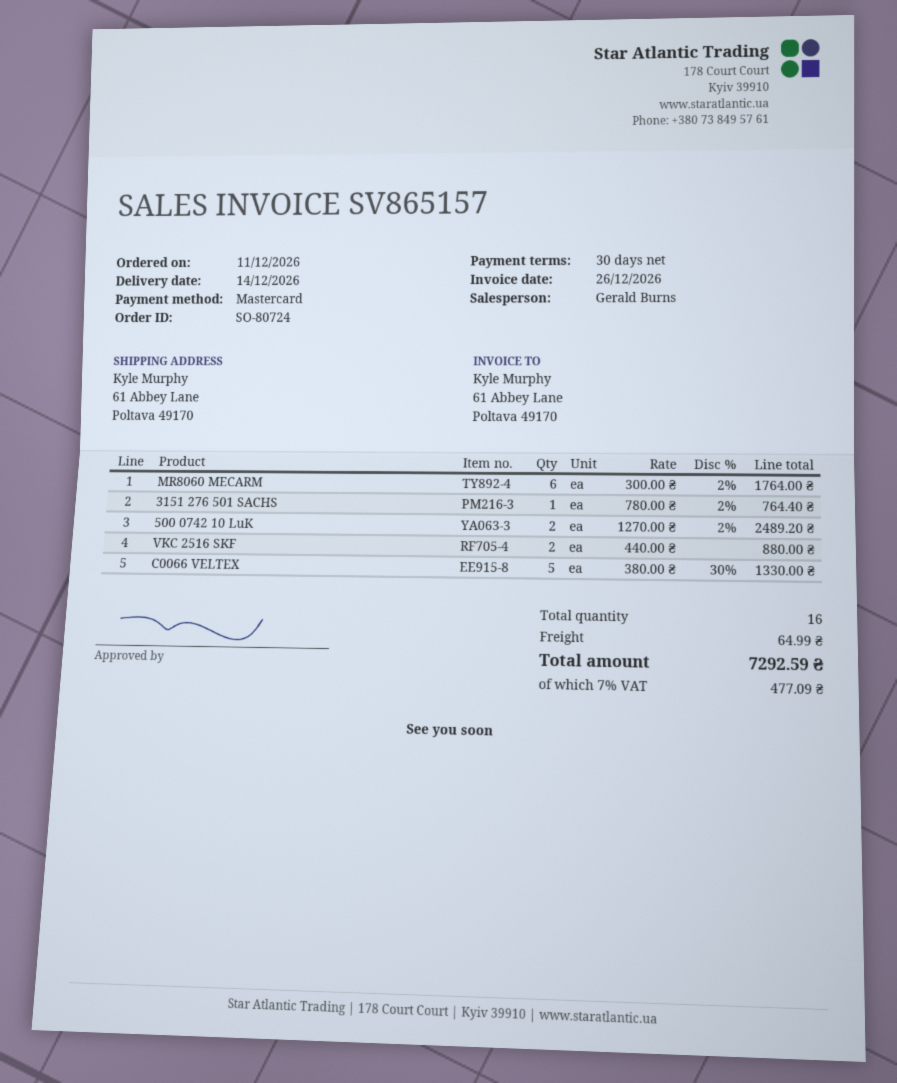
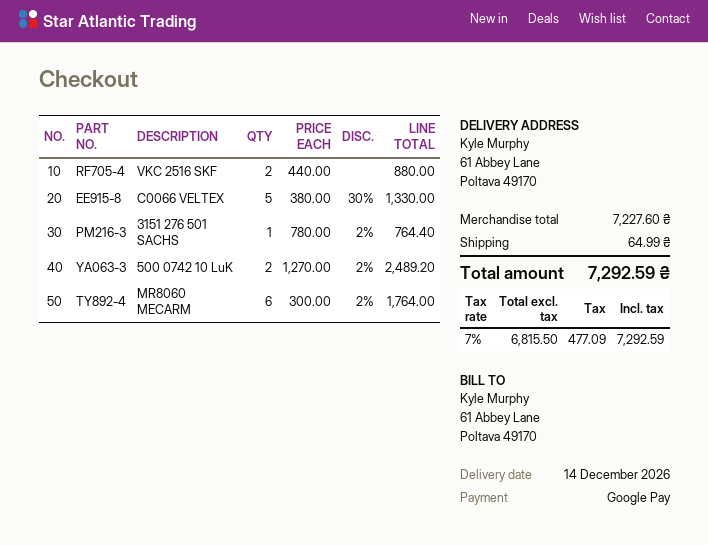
payment method: Mastercard -> Google Pay

